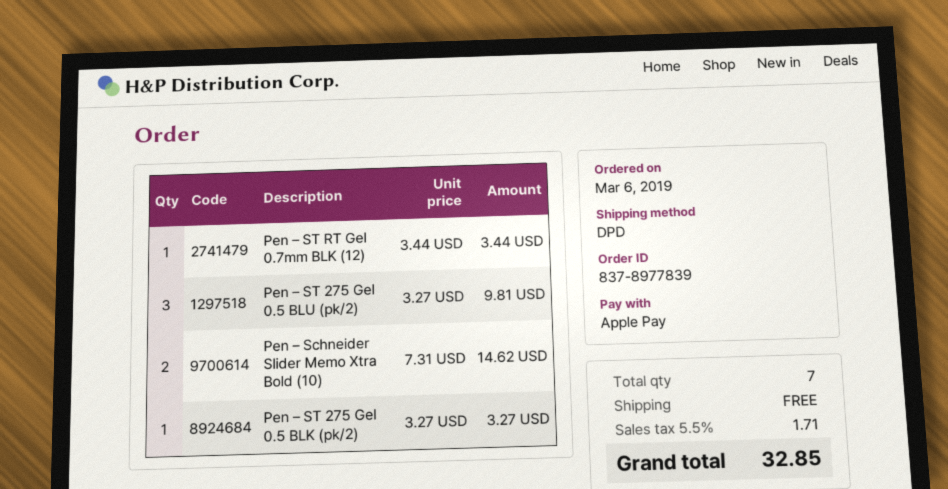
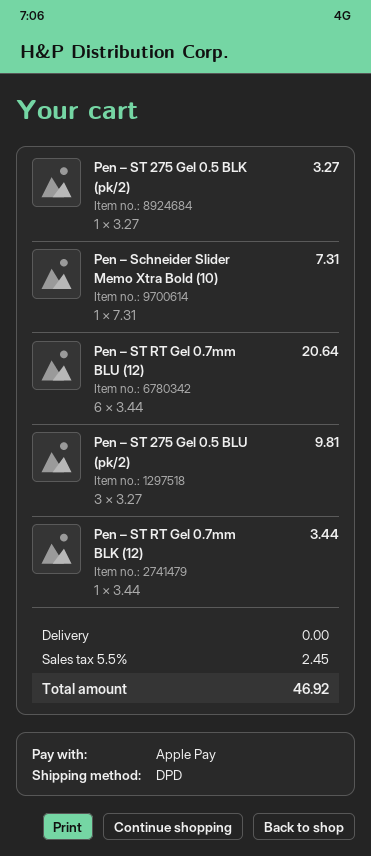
Pen – Schneider Slider Memo Xtra Bold (10): 2 x 7.31 = 14.62 -> 1 x 7.31 = 7.31
Pen – ST RT Gel 0.7mm BLU (12): none -> 6 x 3.44 = 20.64
tax: 5.5% = 1.71 -> 5.5% = 2.45
total: 32.85 -> 46.92

